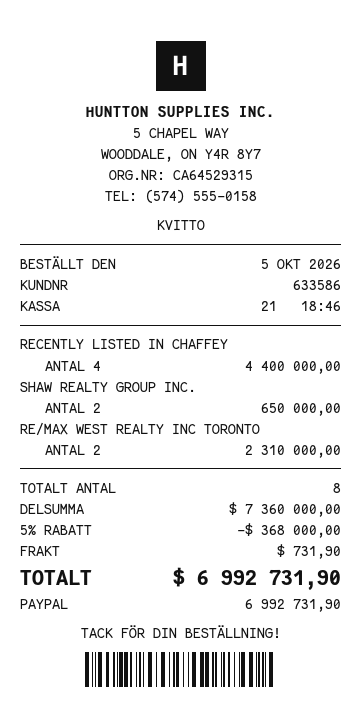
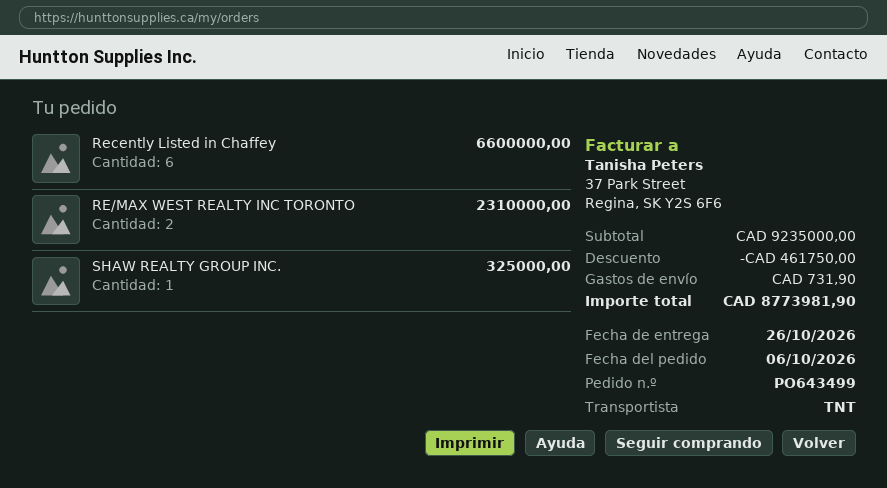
order date: 2026-10-05 -> 2026-10-06
RECENTLY LISTED IN CHAFFEY: 4 for 4400000.00 -> 6 for 6600000.00
SHAW REALTY GROUP INC.: 2 for 650000.00 -> 1 for 325000.00
subtotal: 7360000.00 -> 9235000.00
discount: 368000.00 -> 461750.00
total: 6992731.90 -> 8773981.90

